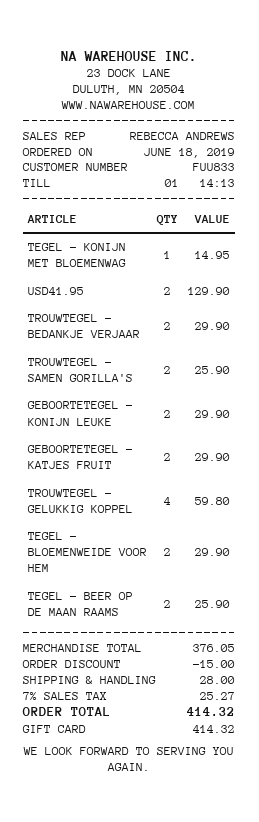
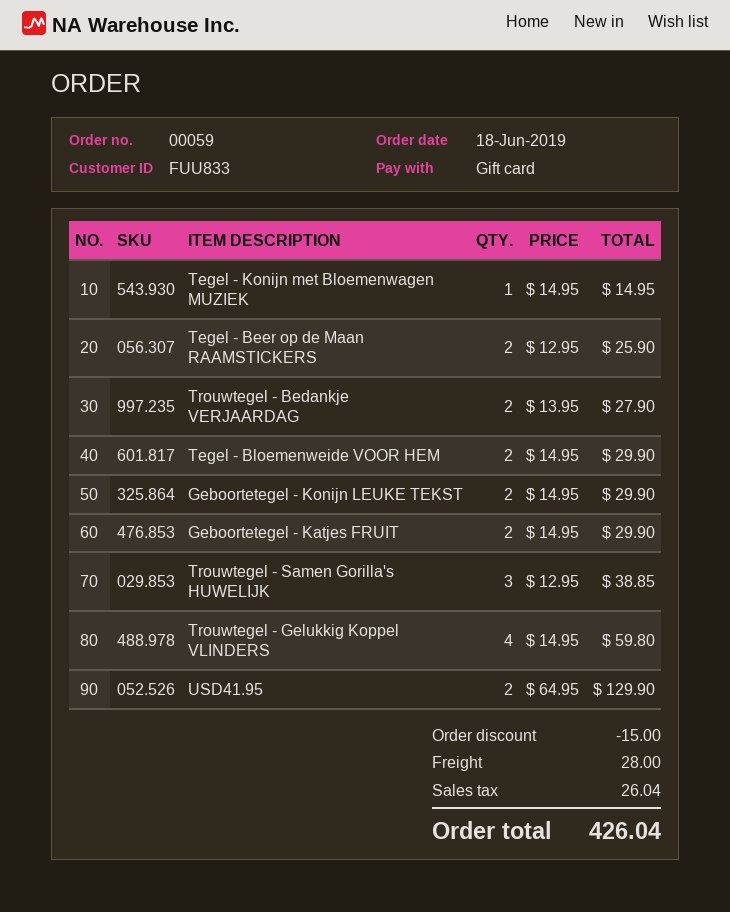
TROUWTEGEL - BEDANKJE VERJAAR: 2 for 29.90 -> 2 for 27.90
TROUWTEGEL - SAMEN GORILLA'S: 2 for 25.90 -> 3 for 38.85
tax: 25.27 -> 26.04
total: 414.32 -> 426.04

